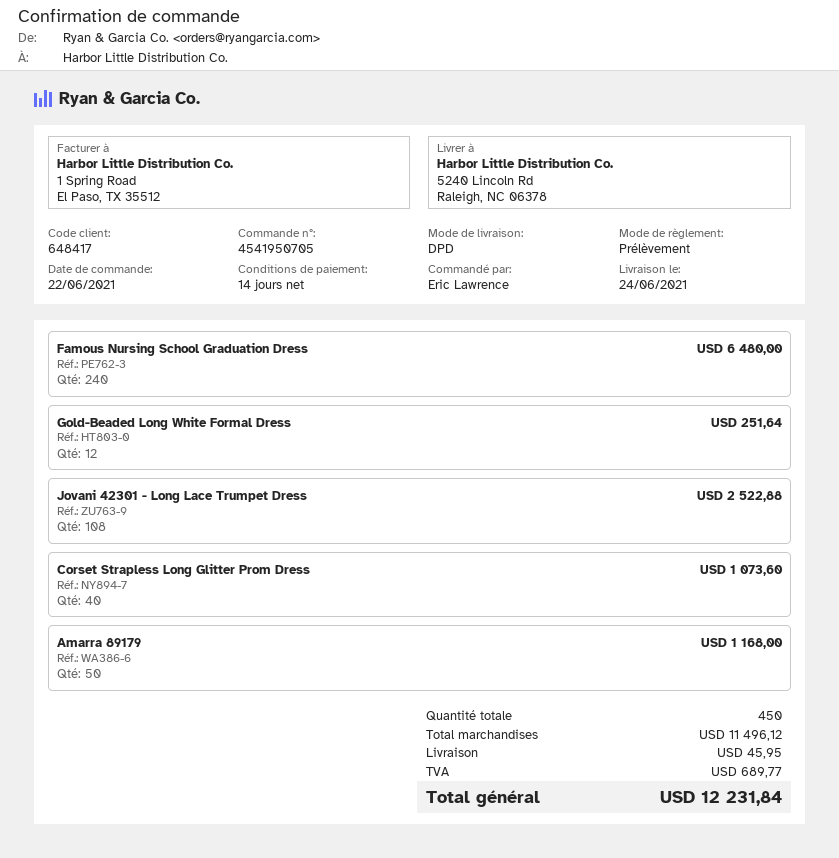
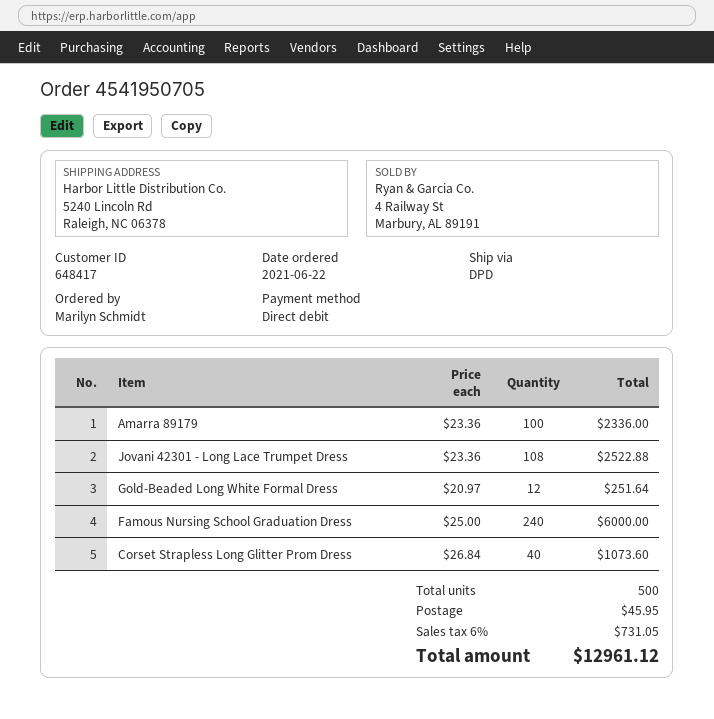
ordered by: Eric Lawrence -> Marilyn Schmidt
Famous Nursing School Graduation Dress: 240 for 6480.00 -> 240 for 6000.00
Amarra 89179: 50 for 1168.00 -> 100 for 2336.00
total quantity: 450 -> 500
tax: 689.77 -> 731.05
total: 12231.84 -> 12961.12

